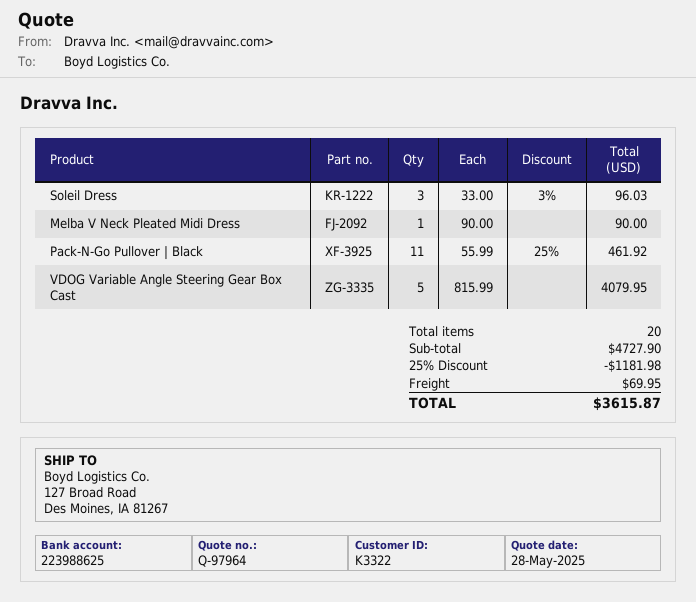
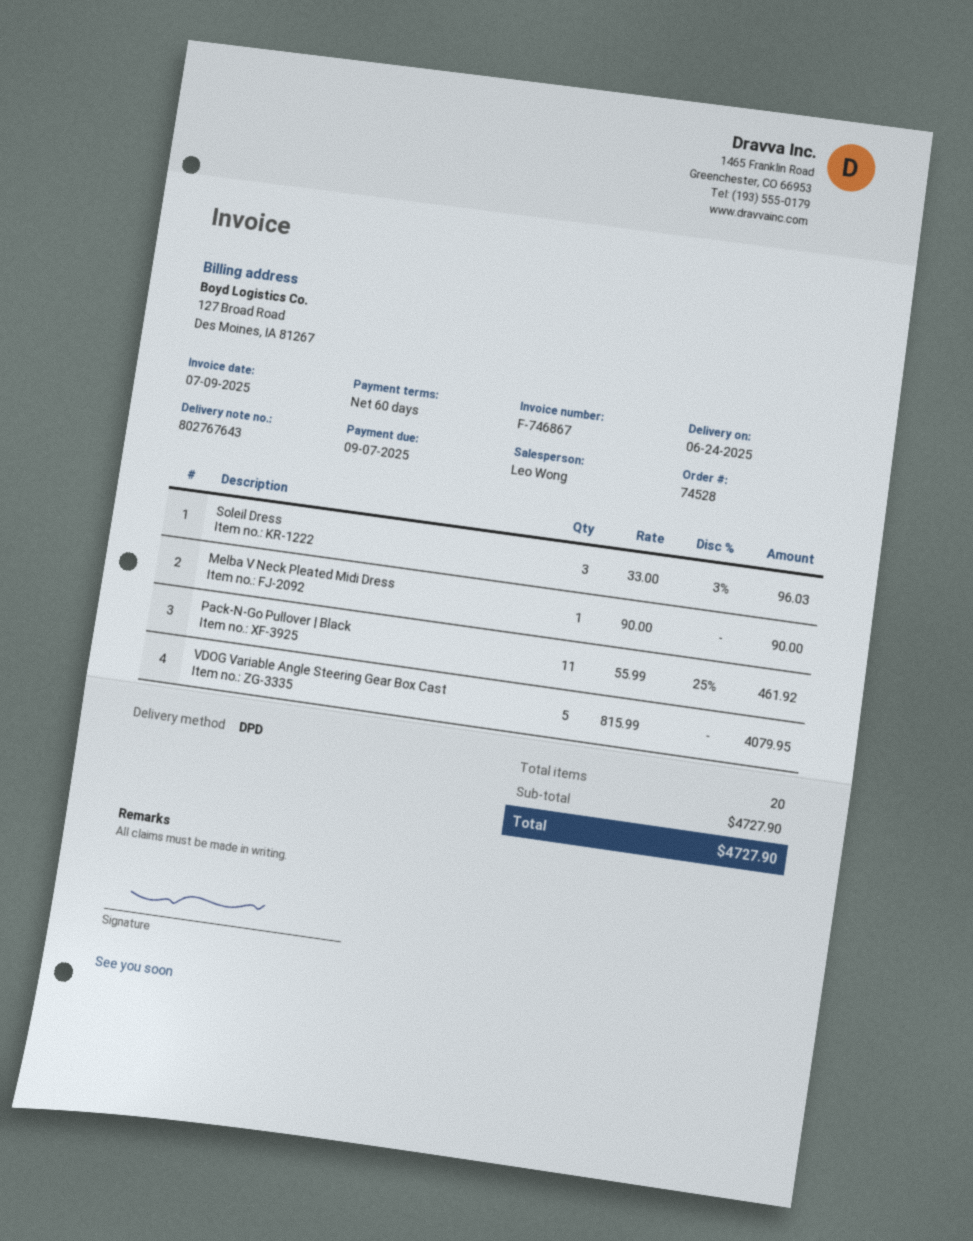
discount: 25% = 1181.98 -> none
shipping: 69.95 -> none
total: 3615.87 -> 4727.90

